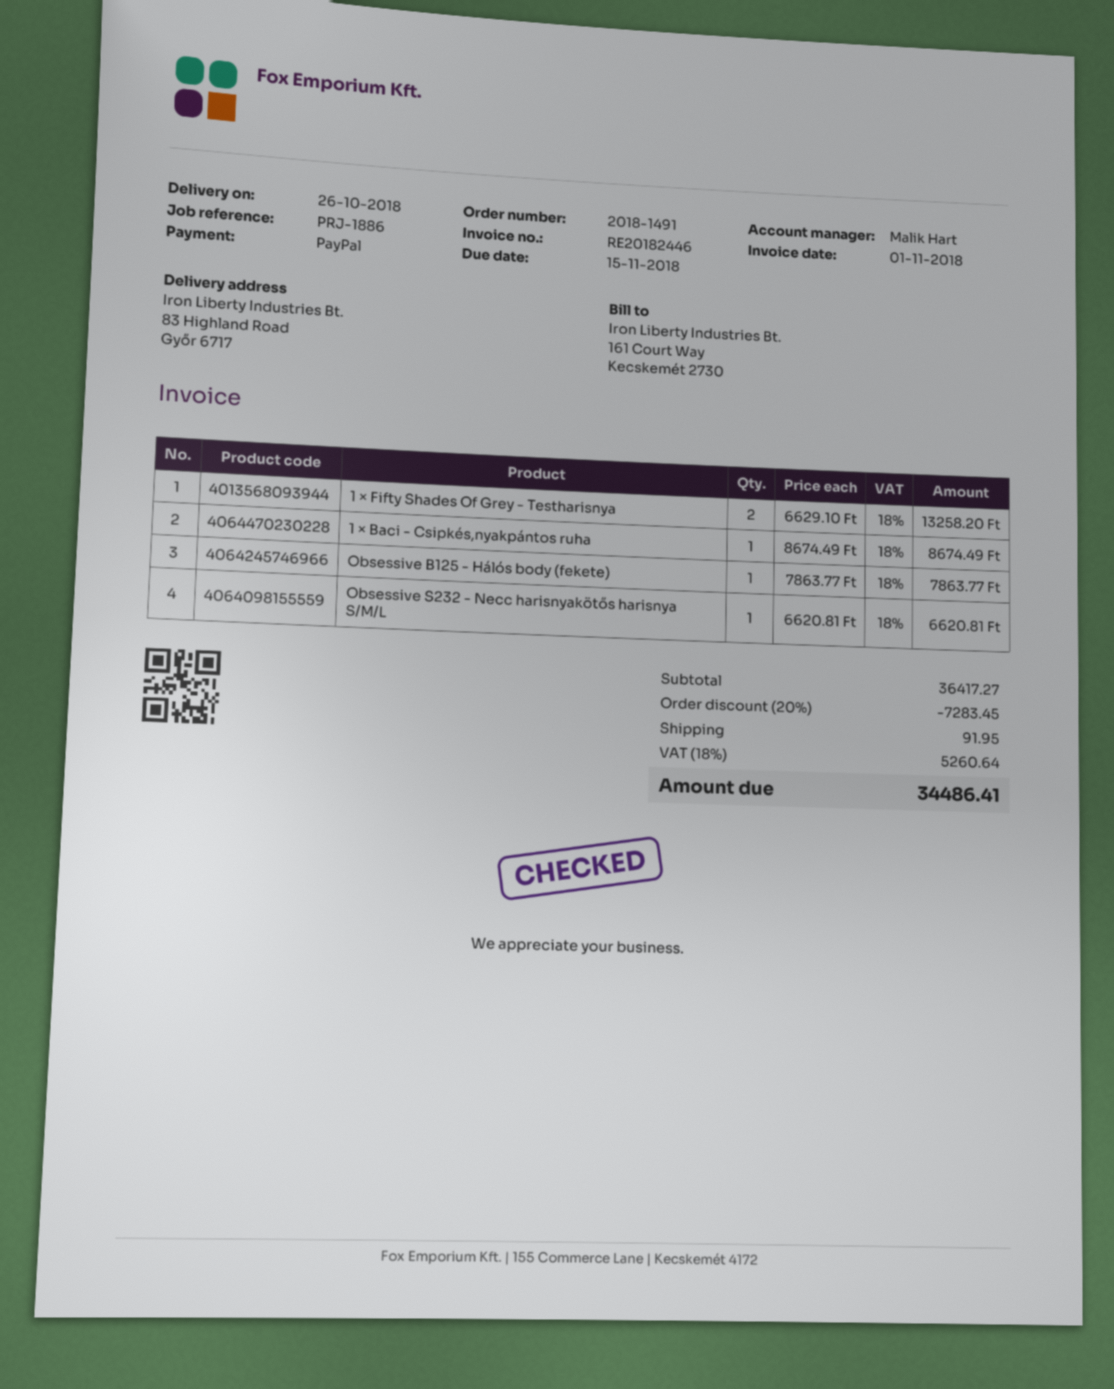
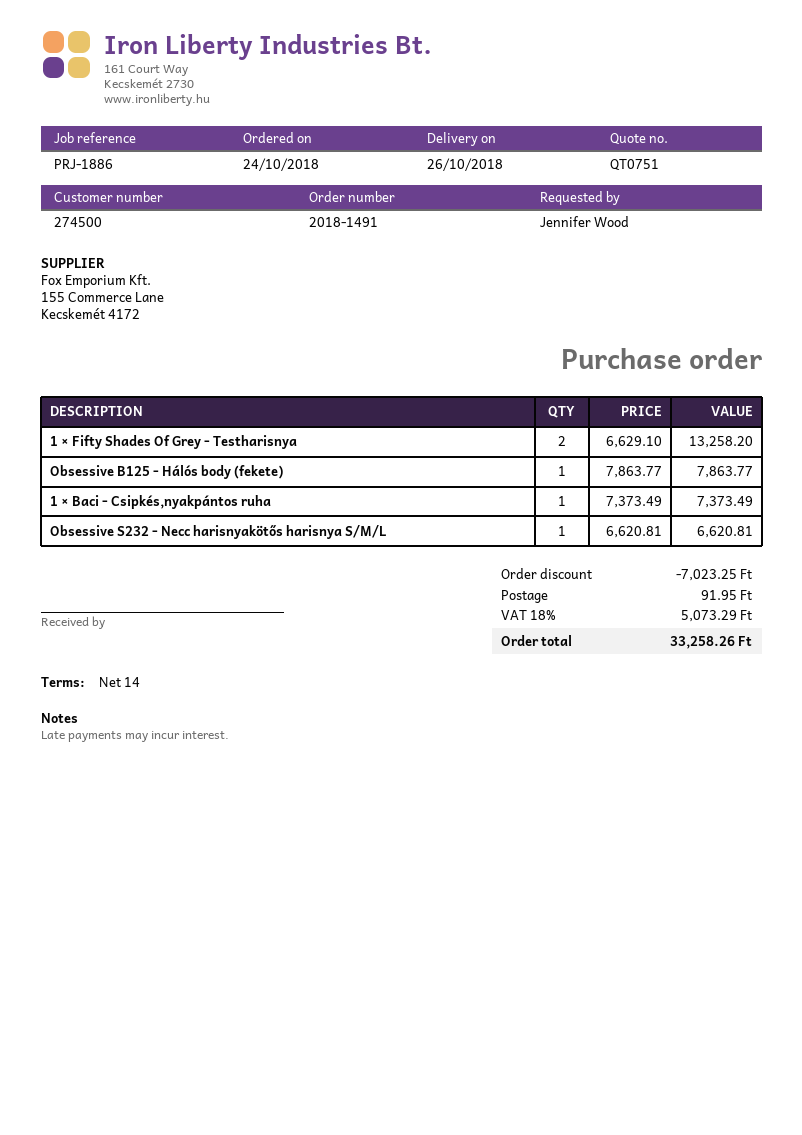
1 × Baci - Csipkés,nyakpántos ruha: 1 x 8674.49 = 8674.49 -> 1 x 7373.49 = 7373.49
discount: 7283.45 -> 7023.25
tax: 18% = 5260.64 -> 18% = 5073.29
total: 34486.41 -> 33258.26

